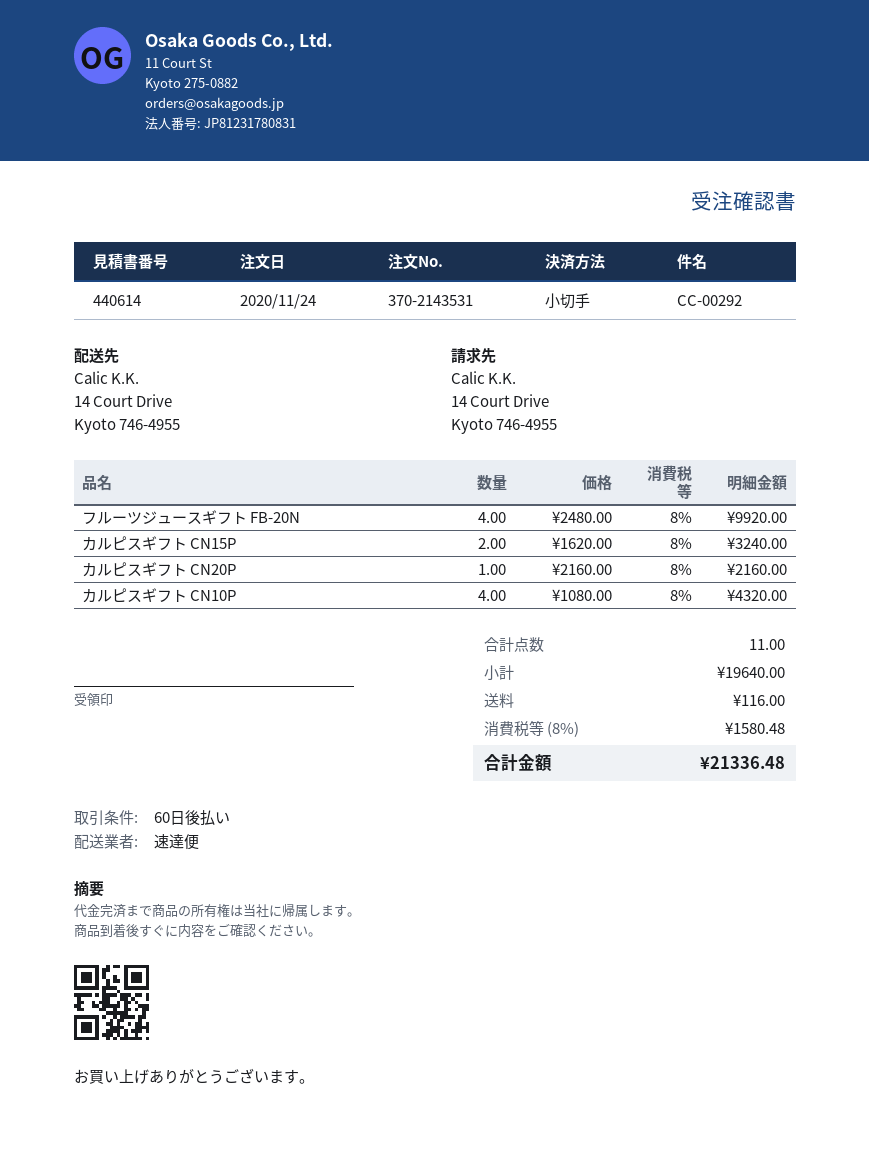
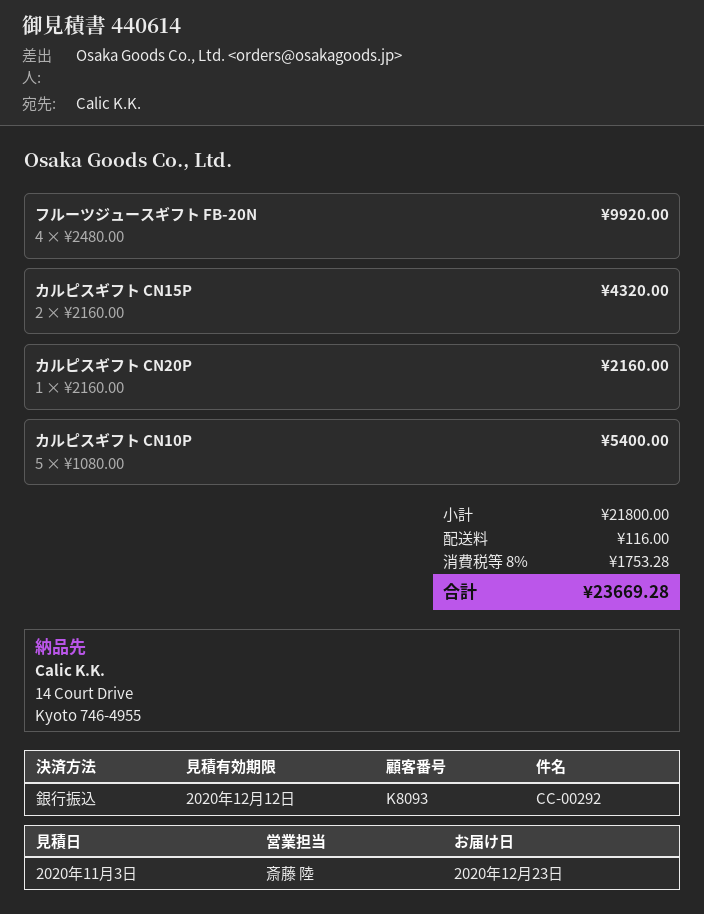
payment method: cheque -> bank transfer
カルピスギフト CN15P: 2 x 1620.00 = 3240.00 -> 2 x 2160.00 = 4320.00
カルピスギフト CN10P: 4 x 1080.00 = 4320.00 -> 5 x 1080.00 = 5400.00
subtotal: 19640.00 -> 21800.00
tax: 8% = 1580.48 -> 8% = 1753.28
total: 21336.48 -> 23669.28

